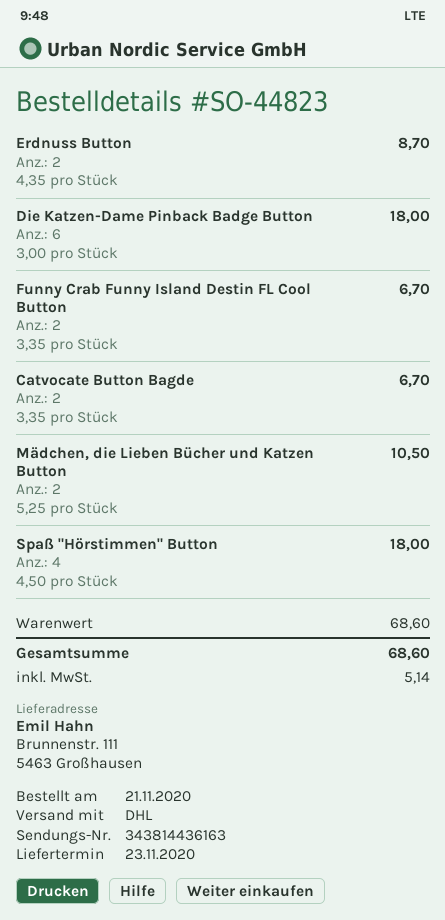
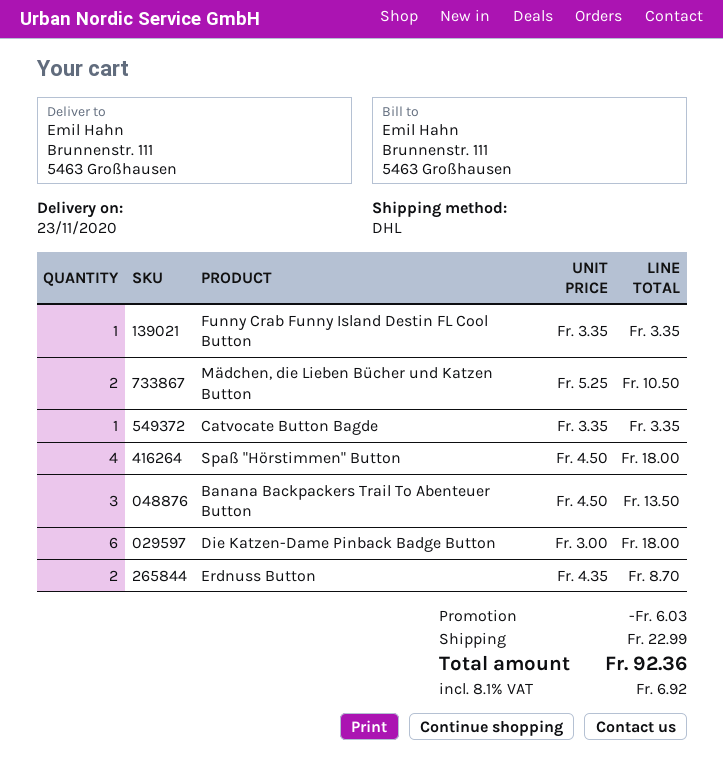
Funny Crab Funny Island Destin FL Cool Button: 2 x 3.35 = 6.70 -> 1 x 3.35 = 3.35
Catvocate Button Bagde: 2 x 3.35 = 6.70 -> 1 x 3.35 = 3.35
Banana Backpackers Trail To Abenteuer Button: none -> 3 x 4.50 = 13.50
discount: none -> 6.03
shipping: none -> 22.99
tax: 5.14 -> 6.92
total: 68.60 -> 92.36

